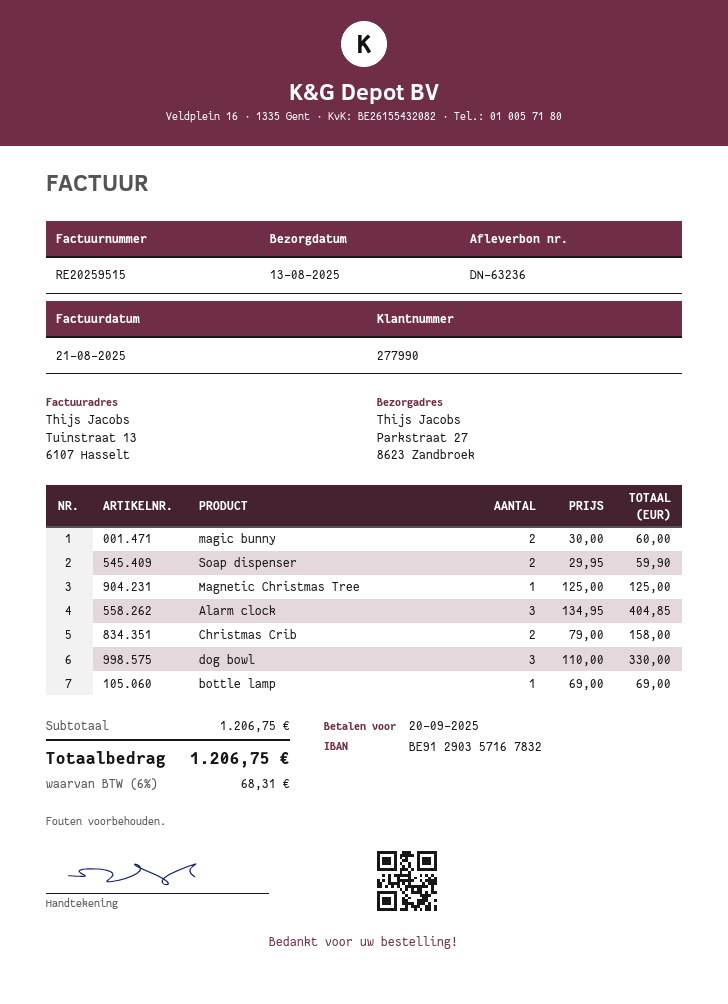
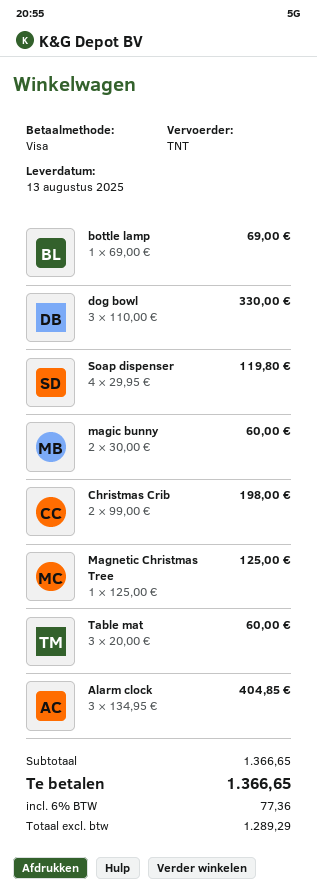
Soap dispenser: 2 x 29.95 = 59.90 -> 4 x 29.95 = 119.80
Christmas Crib: 2 x 79.00 = 158.00 -> 2 x 99.00 = 198.00
Table mat: none -> 3 x 20.00 = 60.00
subtotal: 1206.75 -> 1366.65
tax: 6% = 68.31 -> 6% = 77.36
total: 1206.75 -> 1366.65

